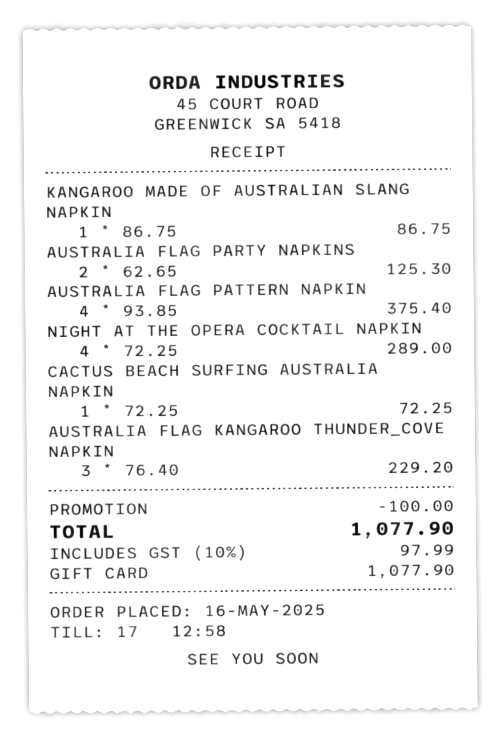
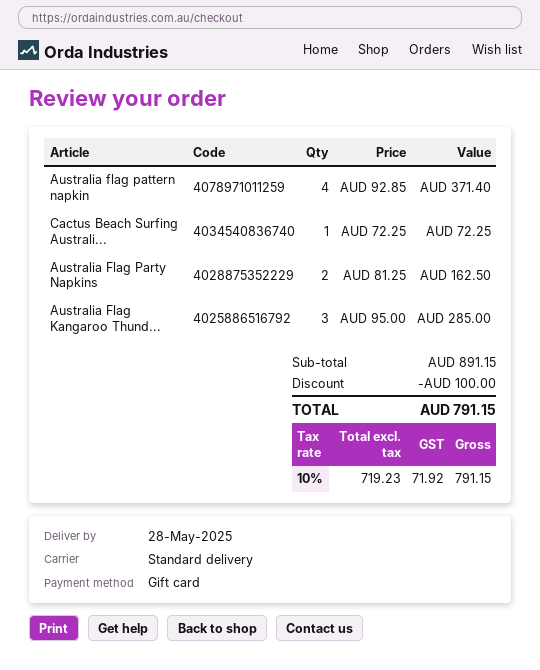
KANGAROO MADE OF AUSTRALIAN SLANG NAPKIN: 1 x 86.75 = 86.75 -> none
AUSTRALIA FLAG PARTY NAPKINS: 2 x 62.65 = 125.30 -> 2 x 81.25 = 162.50
AUSTRALIA FLAG PATTERN NAPKIN: 4 x 93.85 = 375.40 -> 4 x 92.85 = 371.40
NIGHT AT THE OPERA COCKTAIL NAPKIN: 4 x 72.25 = 289.00 -> none
AUSTRALIA FLAG KANGAROO THUNDER_COVE NAPKIN: 3 x 76.40 = 229.20 -> 3 x 95.00 = 285.00
tax: 10% = 97.99 -> 10% = 71.92
total: 1077.90 -> 791.15

